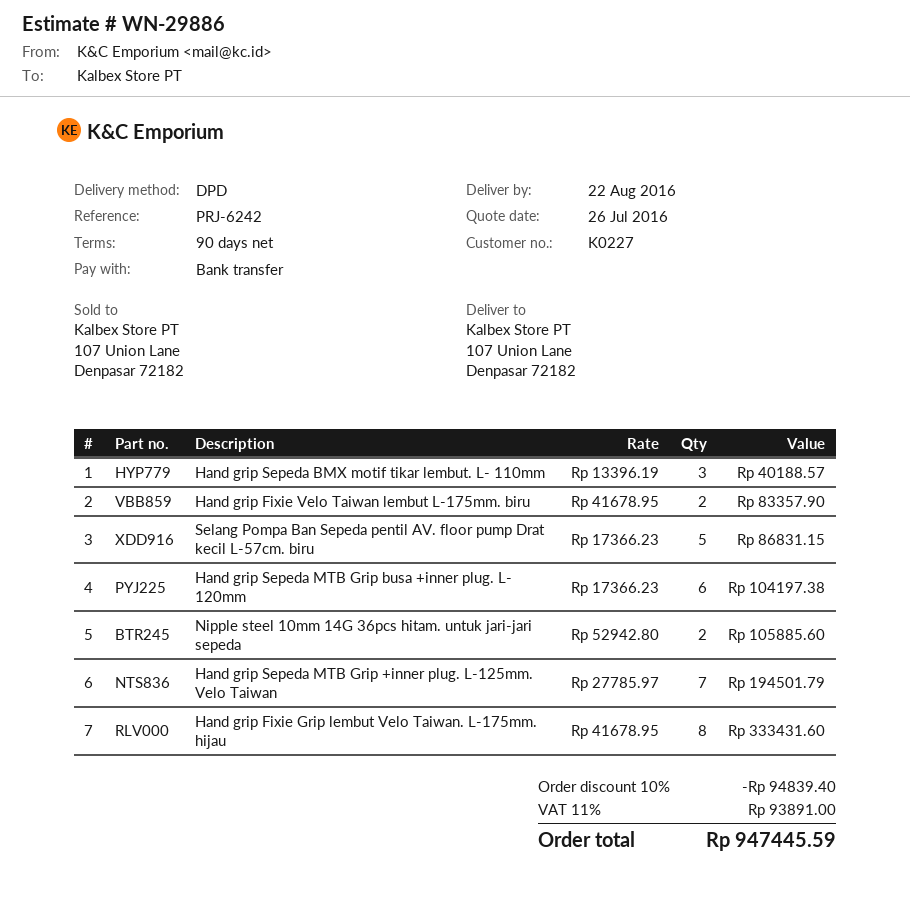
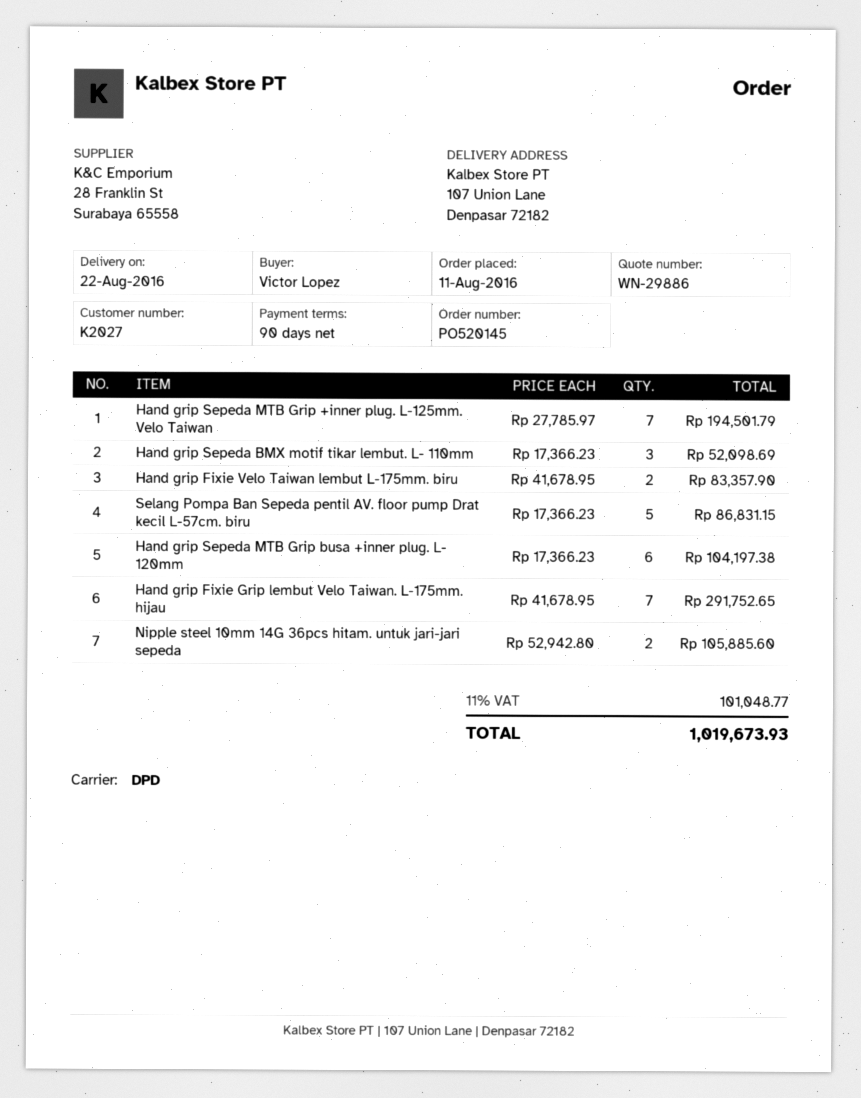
customer number: K0227 -> K2027
Hand grip Sepeda BMX motif tikar lembut. L- 110mm: 3 x 13396.19 = 40188.57 -> 3 x 17366.23 = 52098.69
Hand grip Fixie Grip lembut Velo Taiwan. L-175mm. hijau: 8 x 41678.95 = 333431.60 -> 7 x 41678.95 = 291752.65
discount: 10% = 94839.40 -> none
tax: 11% = 93891.00 -> 11% = 101048.77
total: 947445.59 -> 1019673.93

